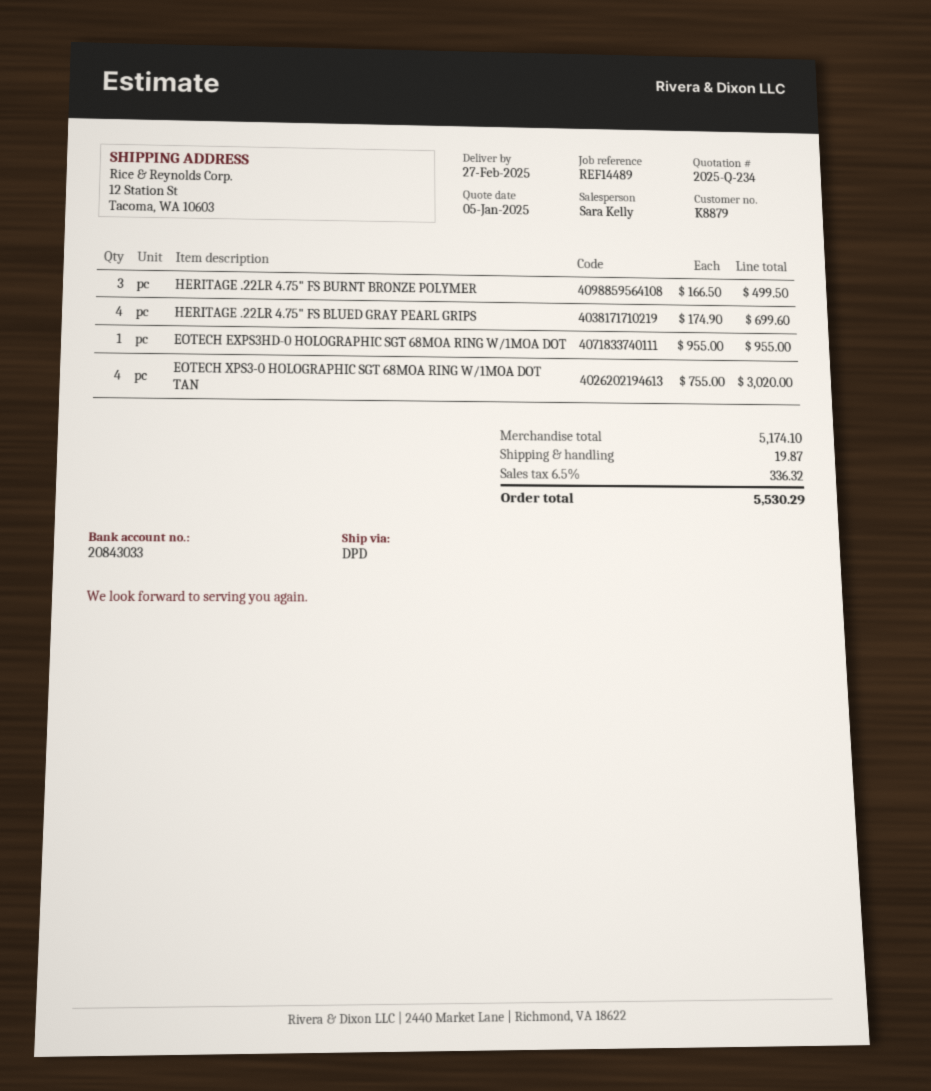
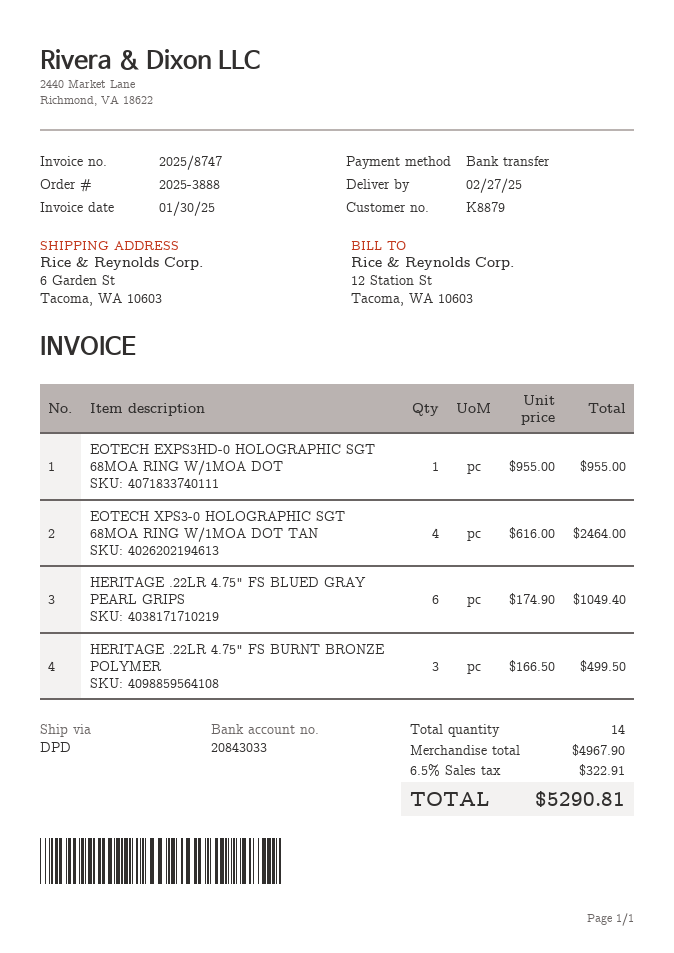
ship to: 12 Station St, Tacoma, WA 10603 -> 6 Garden St, Tacoma, WA 10603
HERITAGE .22LR 4.75" FS BLUED GRAY PEARL GRIPS: 4 x 174.90 = 699.60 -> 6 x 174.90 = 1049.40
EOTECH XPS3-0 HOLOGRAPHIC SGT 68MOA RING W/1MOA DOT TAN: 4 x 755.00 = 3020.00 -> 4 x 616.00 = 2464.00
subtotal: 5174.10 -> 4967.90
shipping: 19.87 -> none
tax: 6.5% = 336.32 -> 6.5% = 322.91
total: 5530.29 -> 5290.81

